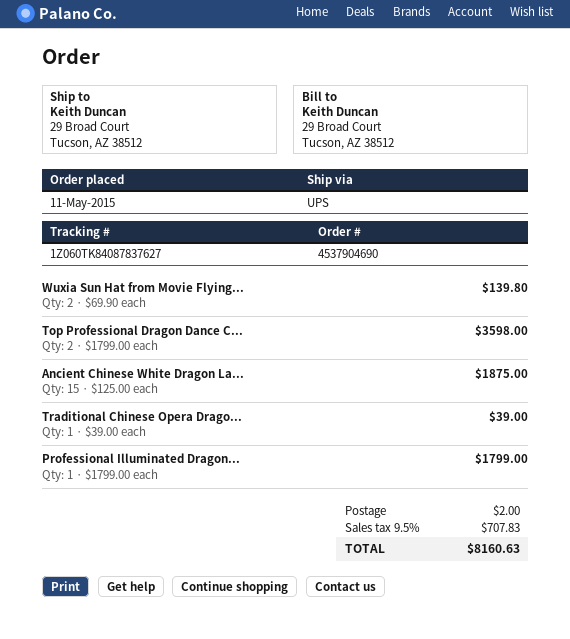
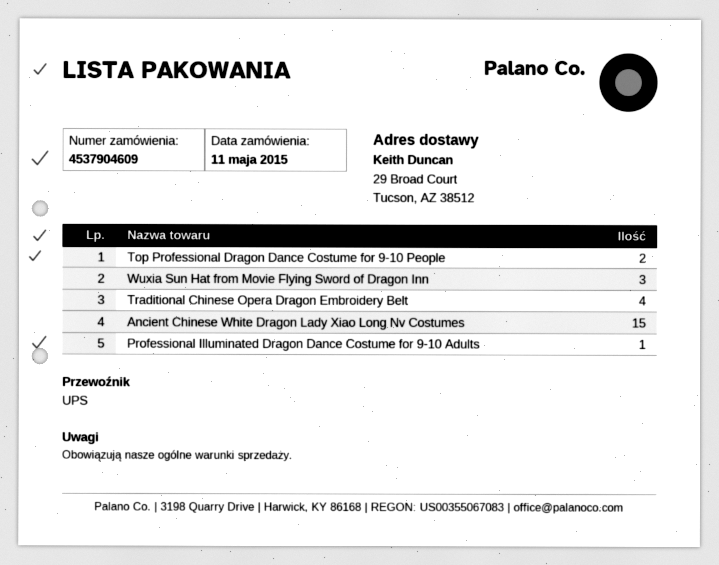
order number: 4537904690 -> 4537904609
Wuxia Sun Hat from Movie Flying...: 2 -> 3
Traditional Chinese Opera Drago...: 1 -> 4

